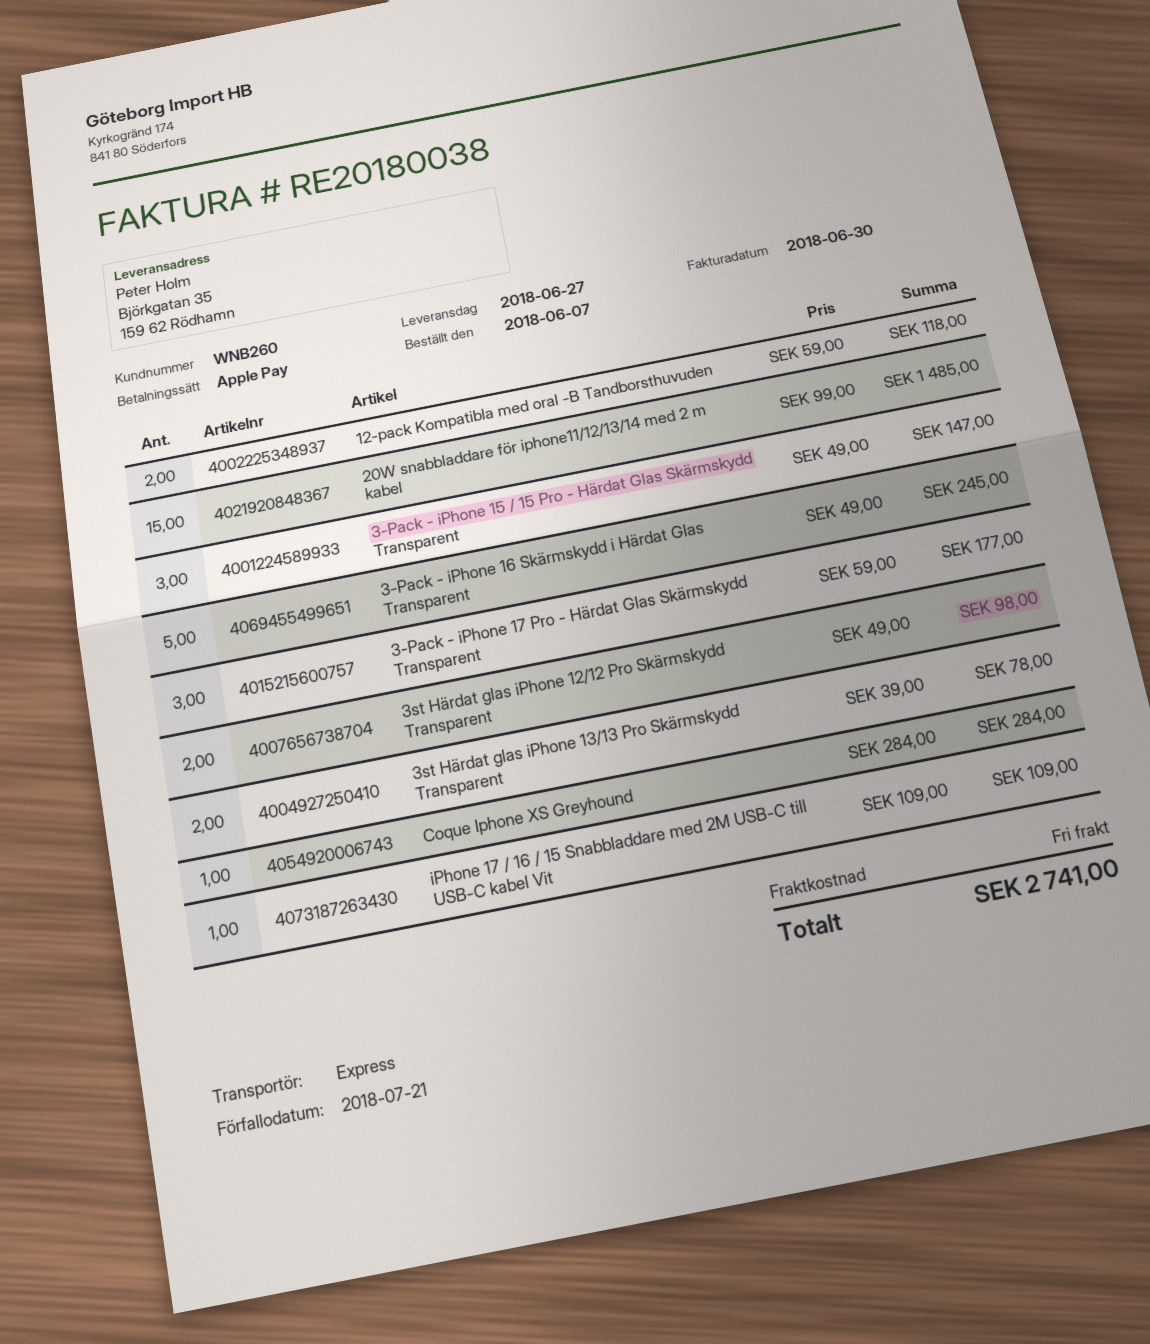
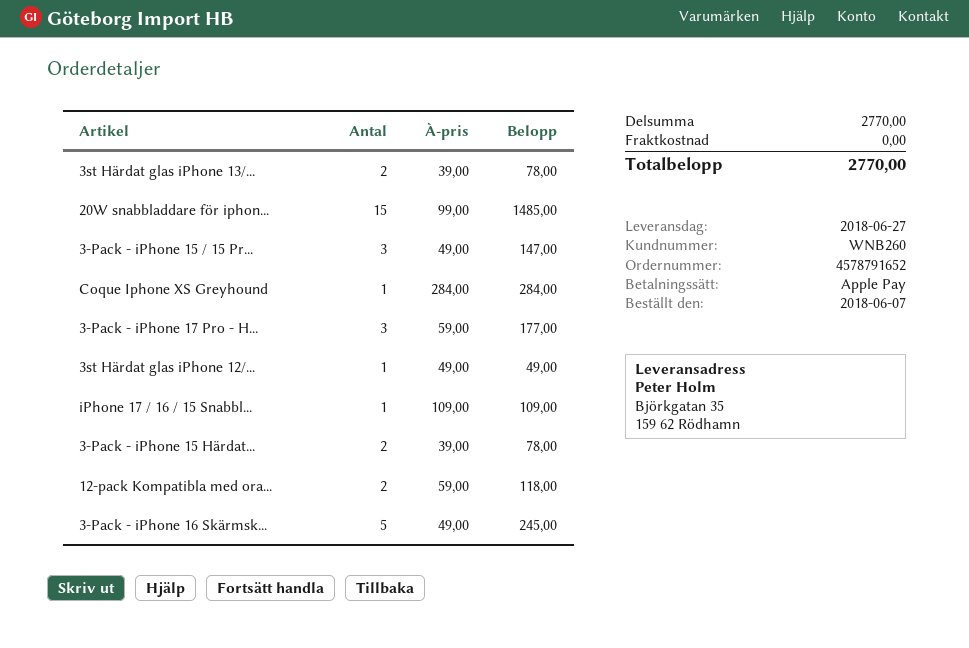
3st Härdat glas iPhone 12/12 Pro Skärmskydd Transparent: 2 x 49.00 = 98.00 -> 1 x 49.00 = 49.00
3-Pack - iPhone 15 Härdat...: none -> 2 x 39.00 = 78.00
total: 2741.00 -> 2770.00

